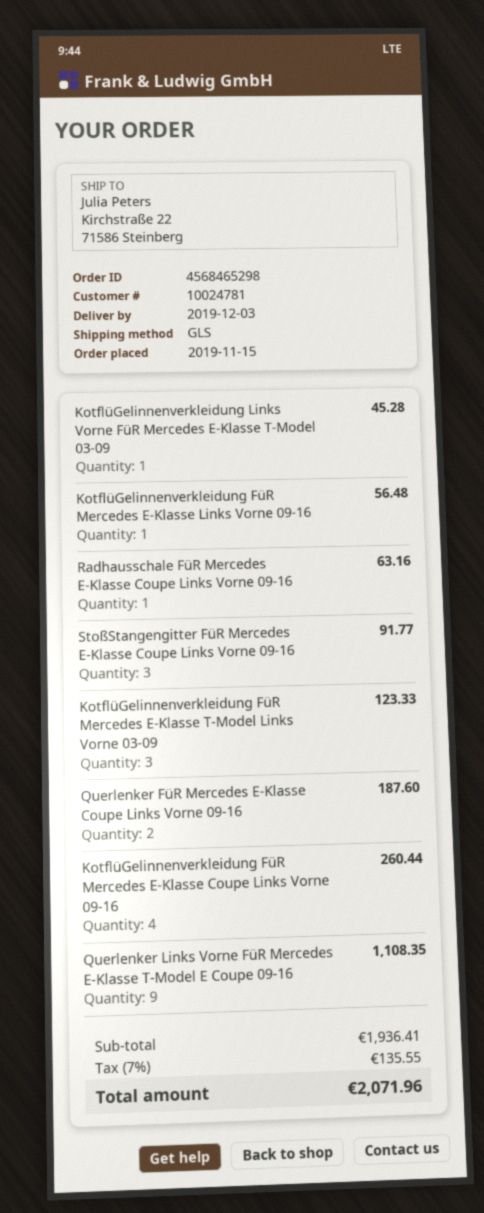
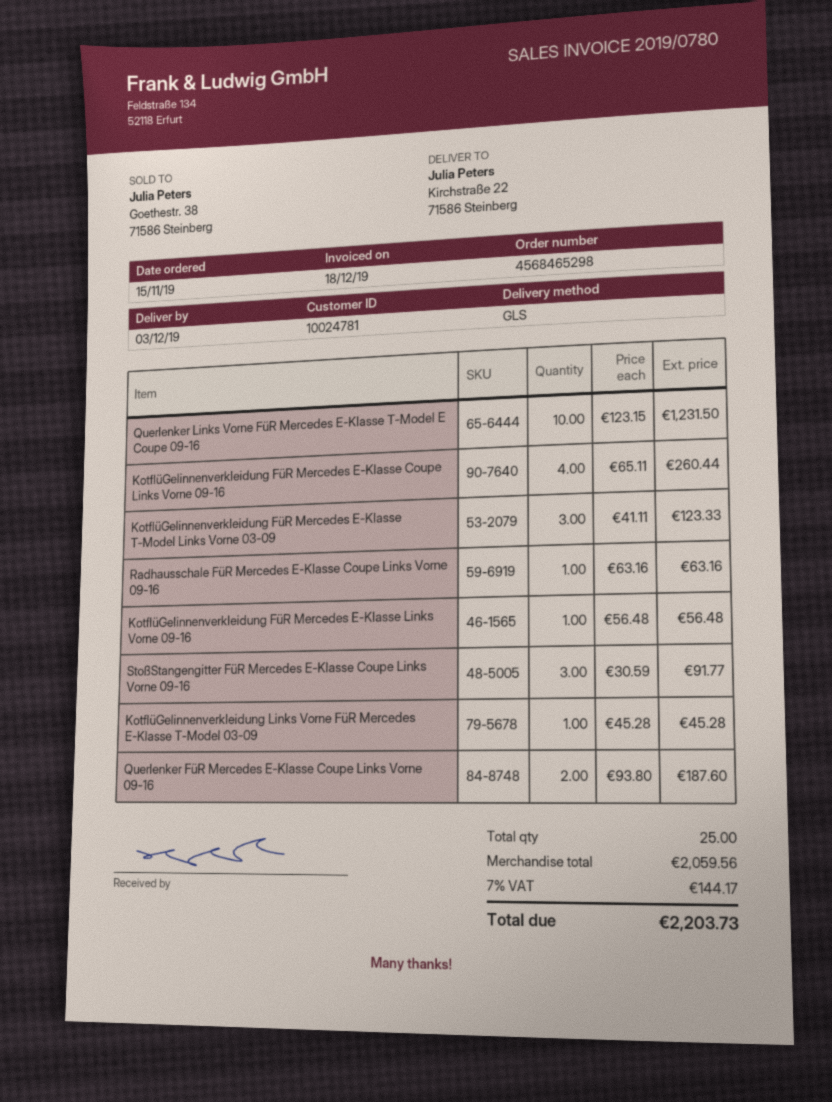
Querlenker Links Vorne FüR Mercedes E-Klasse T-Model E Coupe 09-16: 9 for 1108.35 -> 10 for 1231.50
subtotal: 1936.41 -> 2059.56
tax: 7% = 135.55 -> 7% = 144.17
total: 2071.96 -> 2203.73

